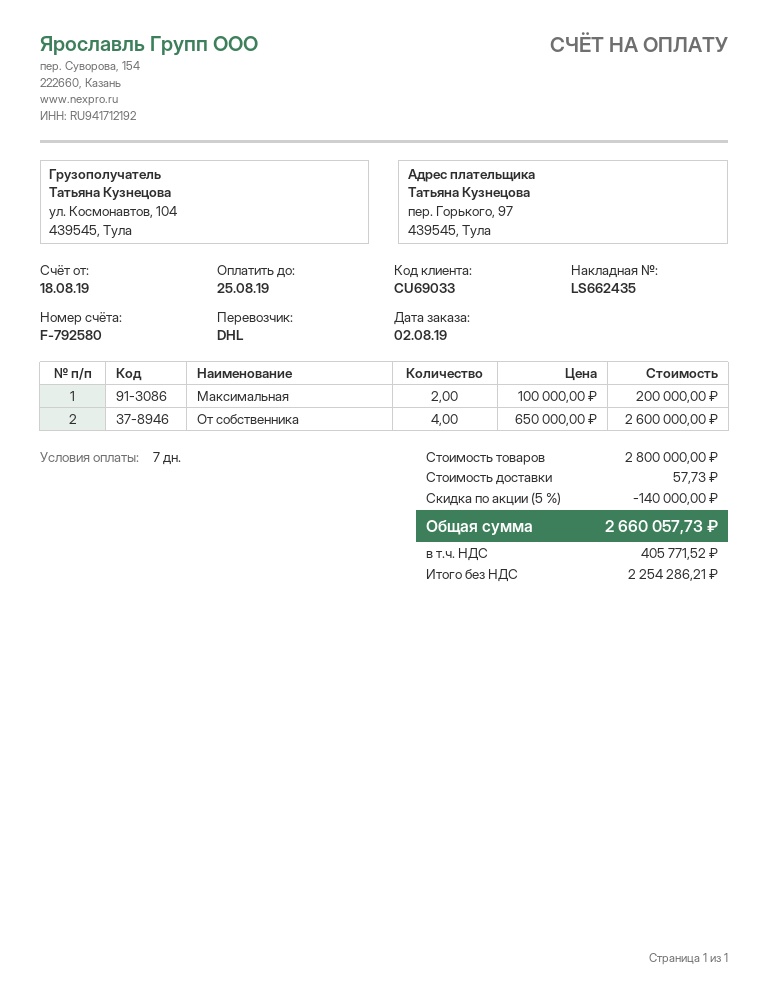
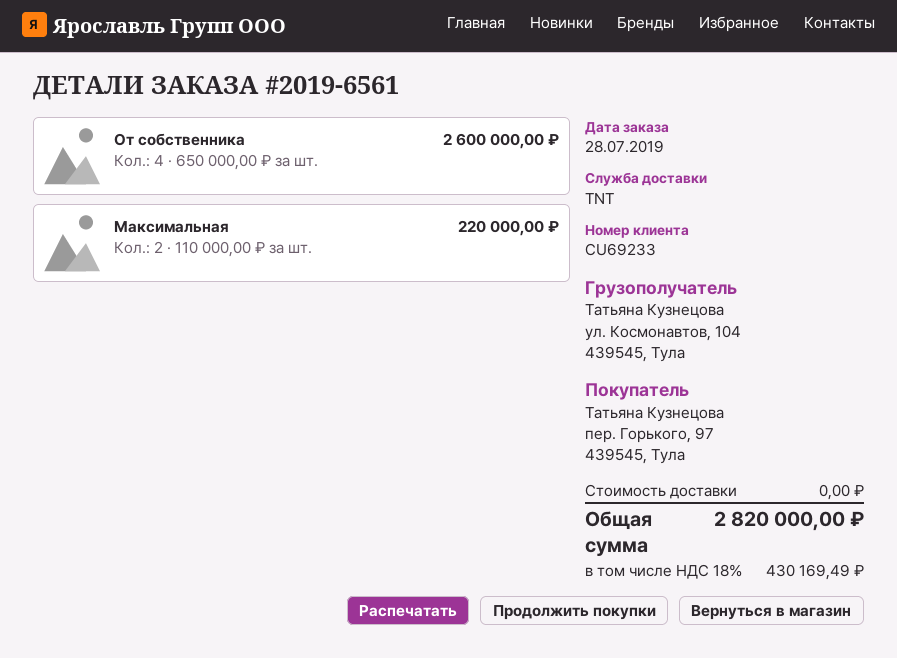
order date: 2019-08-02 -> 2019-07-28
customer number: CU69033 -> CU69233
shipping method: DHL -> TNT
Максимальная: 2 x 100000.00 = 200000.00 -> 2 x 110000.00 = 220000.00
discount: 5% = 140000.00 -> none
shipping: 57.73 -> 0.00
tax: 405771.52 -> 430169.49
total: 2660057.73 -> 2820000.00

